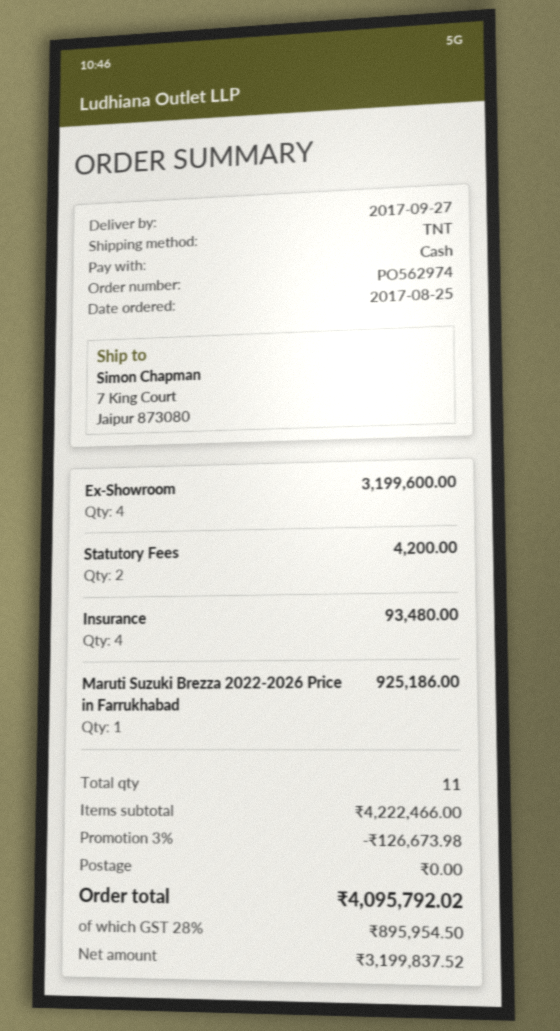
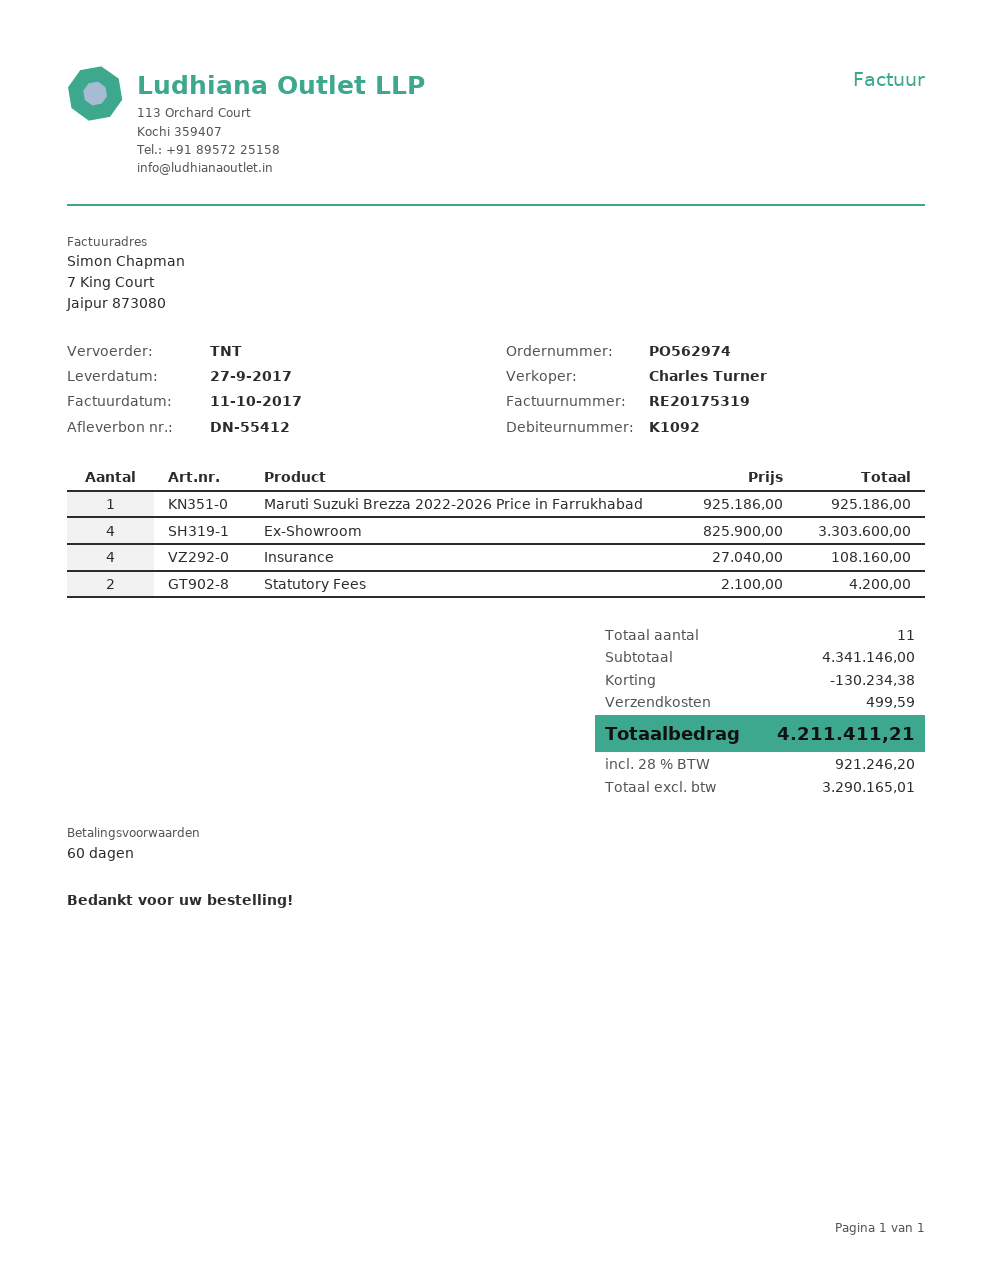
Ex-Showroom: 4 for 3199600.00 -> 4 for 3303600.00
Insurance: 4 for 93480.00 -> 4 for 108160.00
subtotal: 4222466.00 -> 4341146.00
discount: 126673.98 -> 130234.38
shipping: 0.00 -> 499.59
net: 3199837.52 -> 3290165.01
tax: 28% = 895954.50 -> 28% = 921246.20
total: 4095792.02 -> 4211411.21

